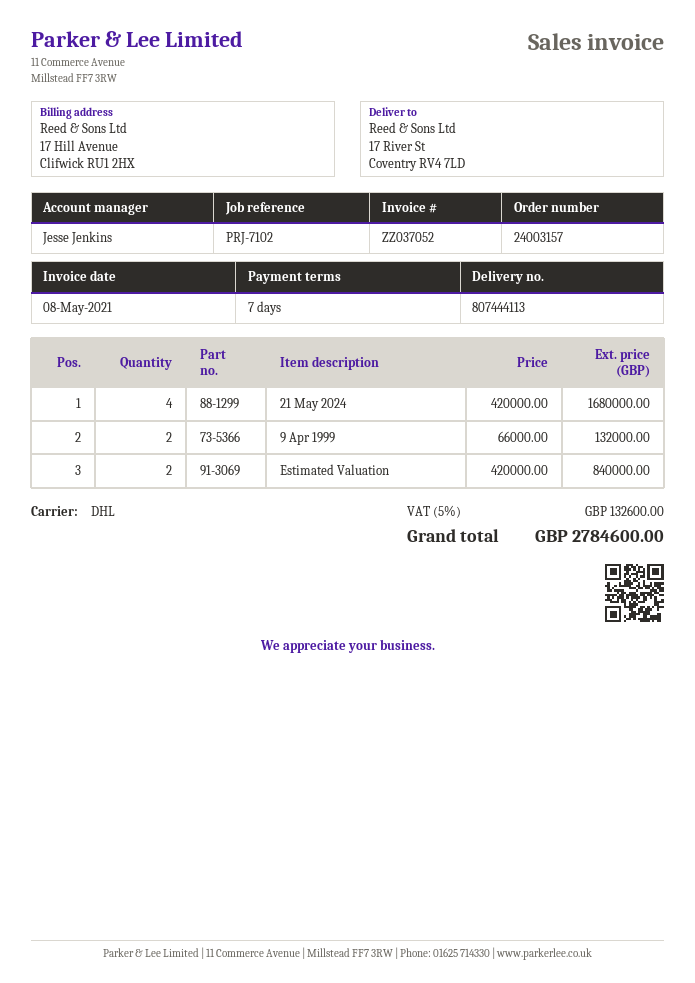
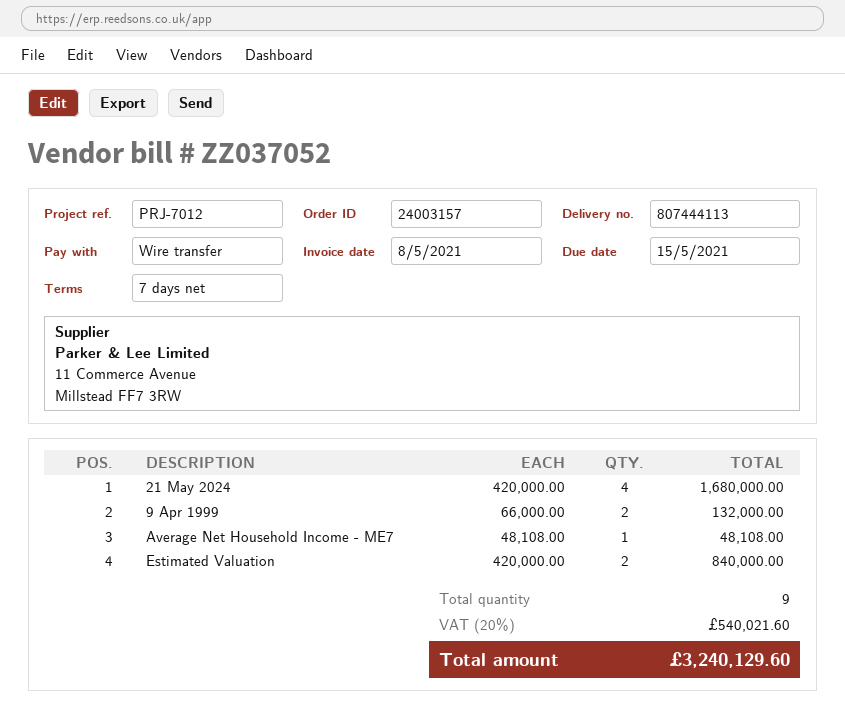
reference: PRJ-7102 -> PRJ-7012
Average Net Household Income - ME7: none -> 1 x 48108.00 = 48108.00
tax: 5% = 132600.00 -> 20% = 540021.60
total: 2784600.00 -> 3240129.60

